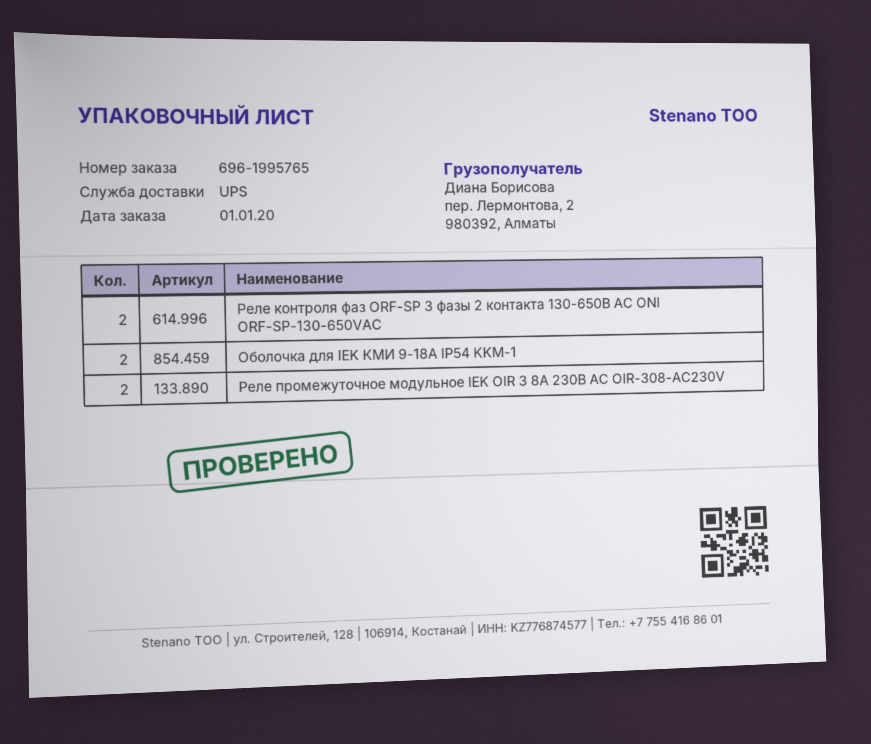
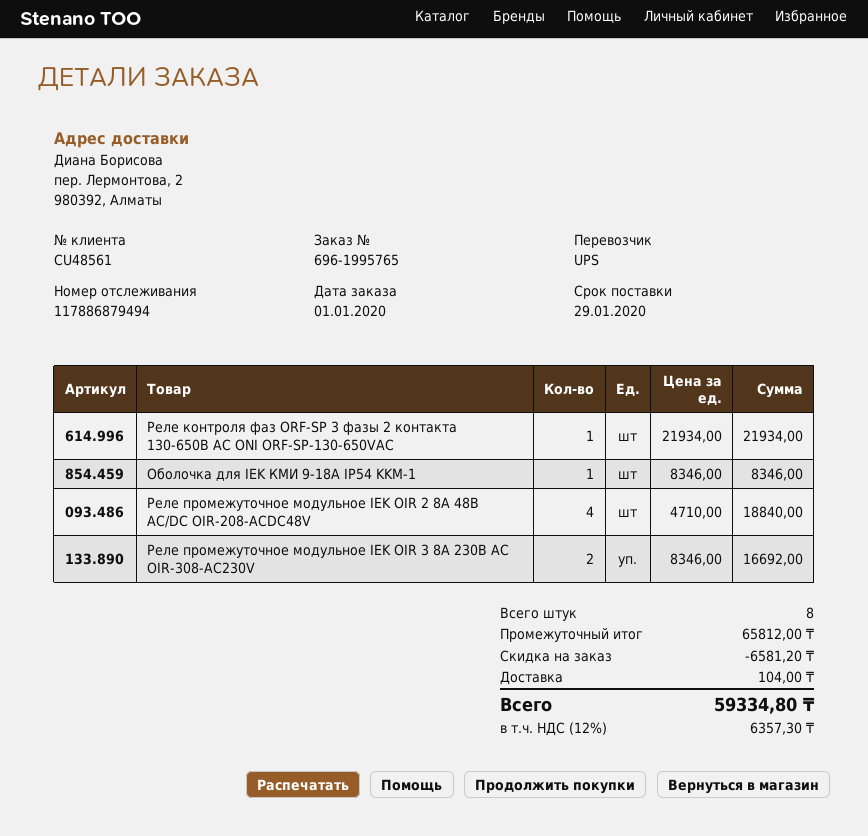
Реле контроля фаз ORF-SP 3 фазы 2 контакта 130-650В AC ONI ORF-SP-130-650VAC: 2 -> 1
Оболочка для IEK КМИ 9-18А IP54 KKM-1: 2 -> 1
Реле промежуточное модульное IEK OIR 2 8А 48В AC/DC OIR-208-ACDC48V: none -> 4

